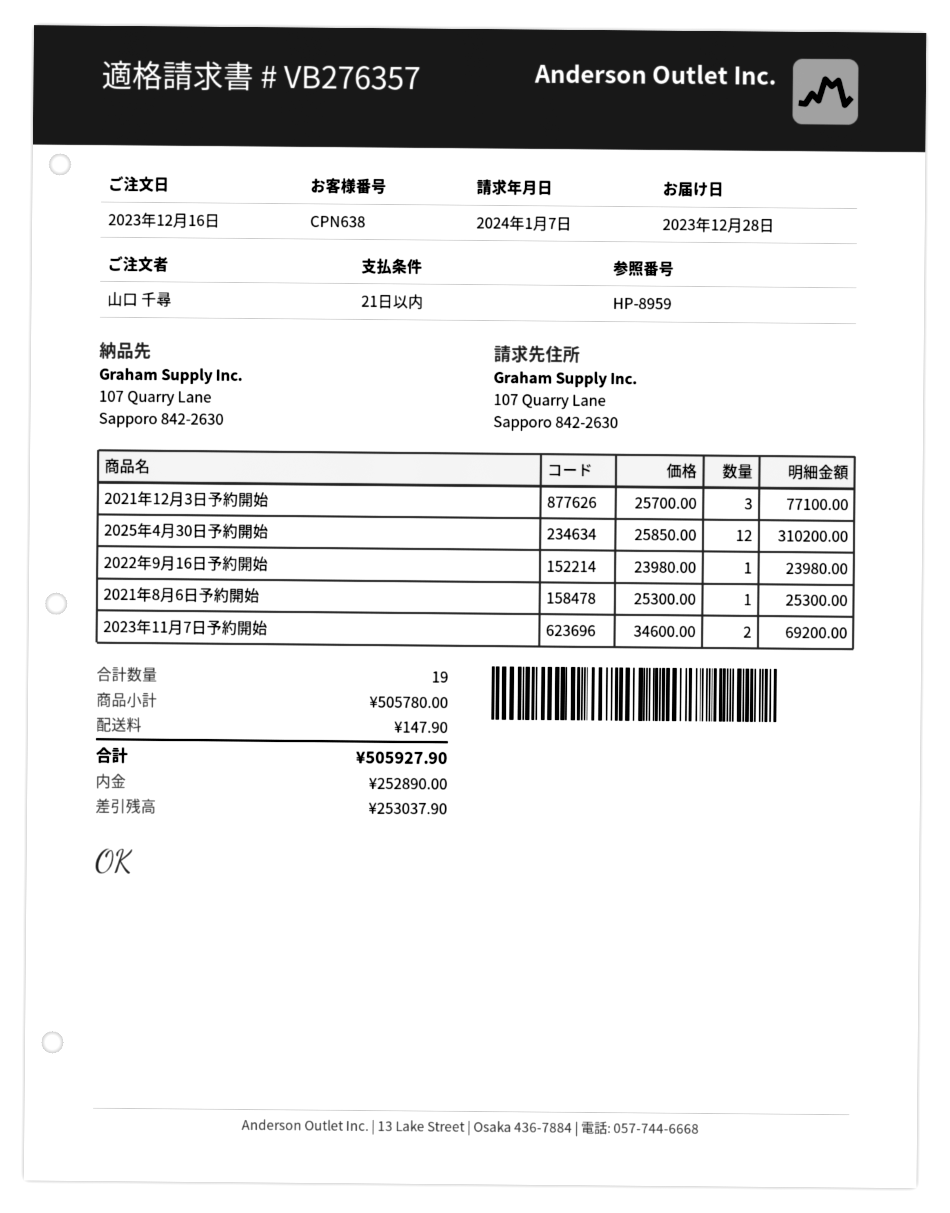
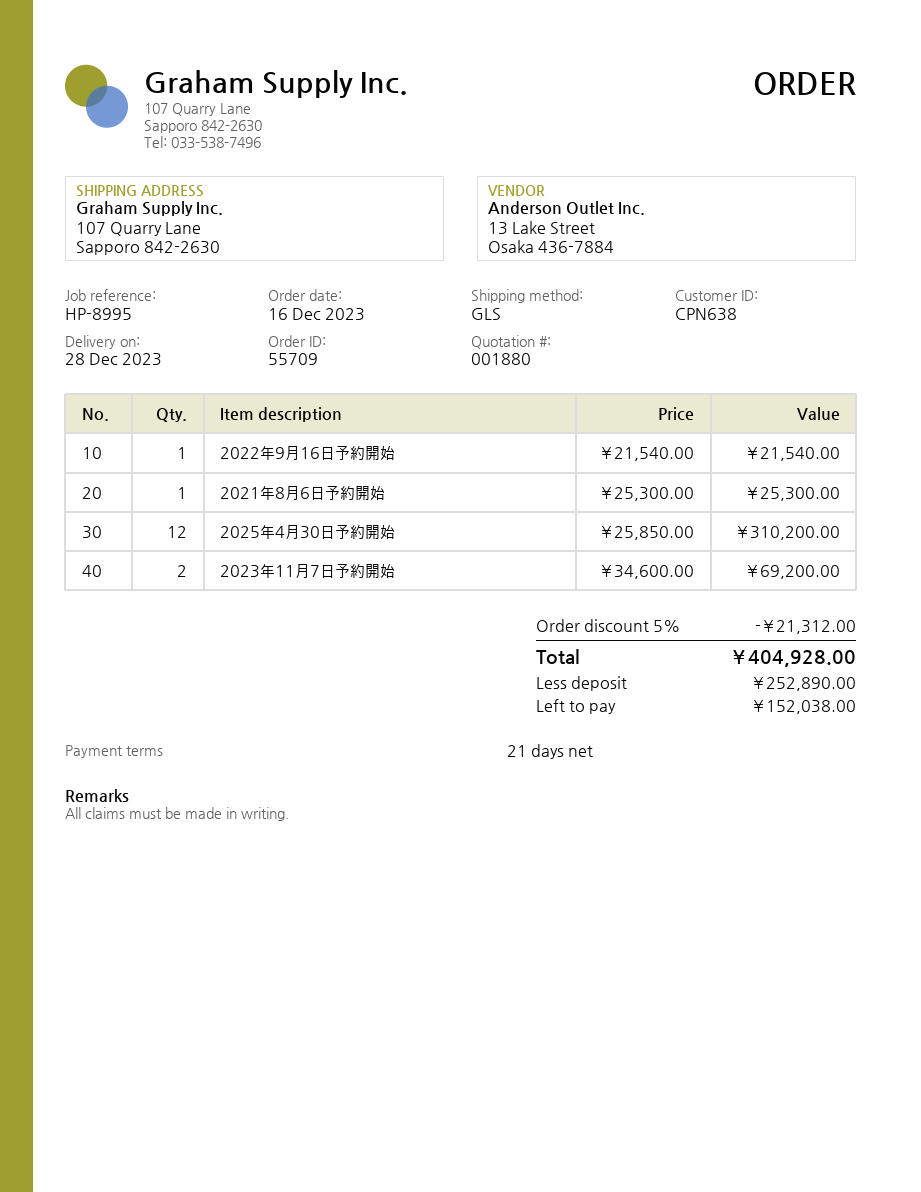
reference: HP-8959 -> HP-8995
2021年12月3日予約開始: 3 x 25700.00 = 77100.00 -> none
2022年9月16日予約開始: 1 x 23980.00 = 23980.00 -> 1 x 21540.00 = 21540.00
discount: none -> 5% = 21312.00
shipping: 147.90 -> none
total: 505927.90 -> 404928.00
balance: 253037.90 -> 152038.00

